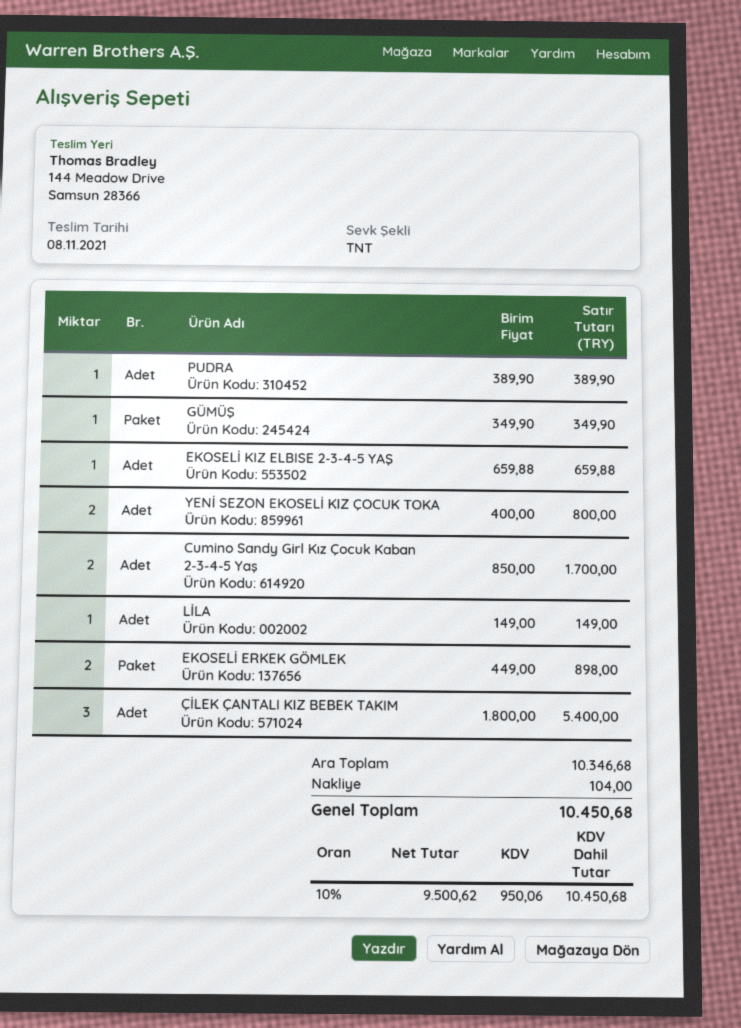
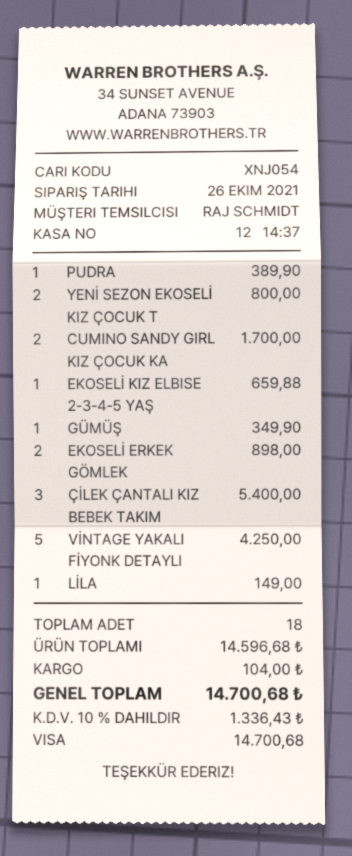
VİNTAGE YAKALI FİYONK DETAYLI: none -> 5 for 4250.00
subtotal: 10346.68 -> 14596.68
tax: 10% = 950.06 -> 10% = 1336.43
total: 10450.68 -> 14700.68

